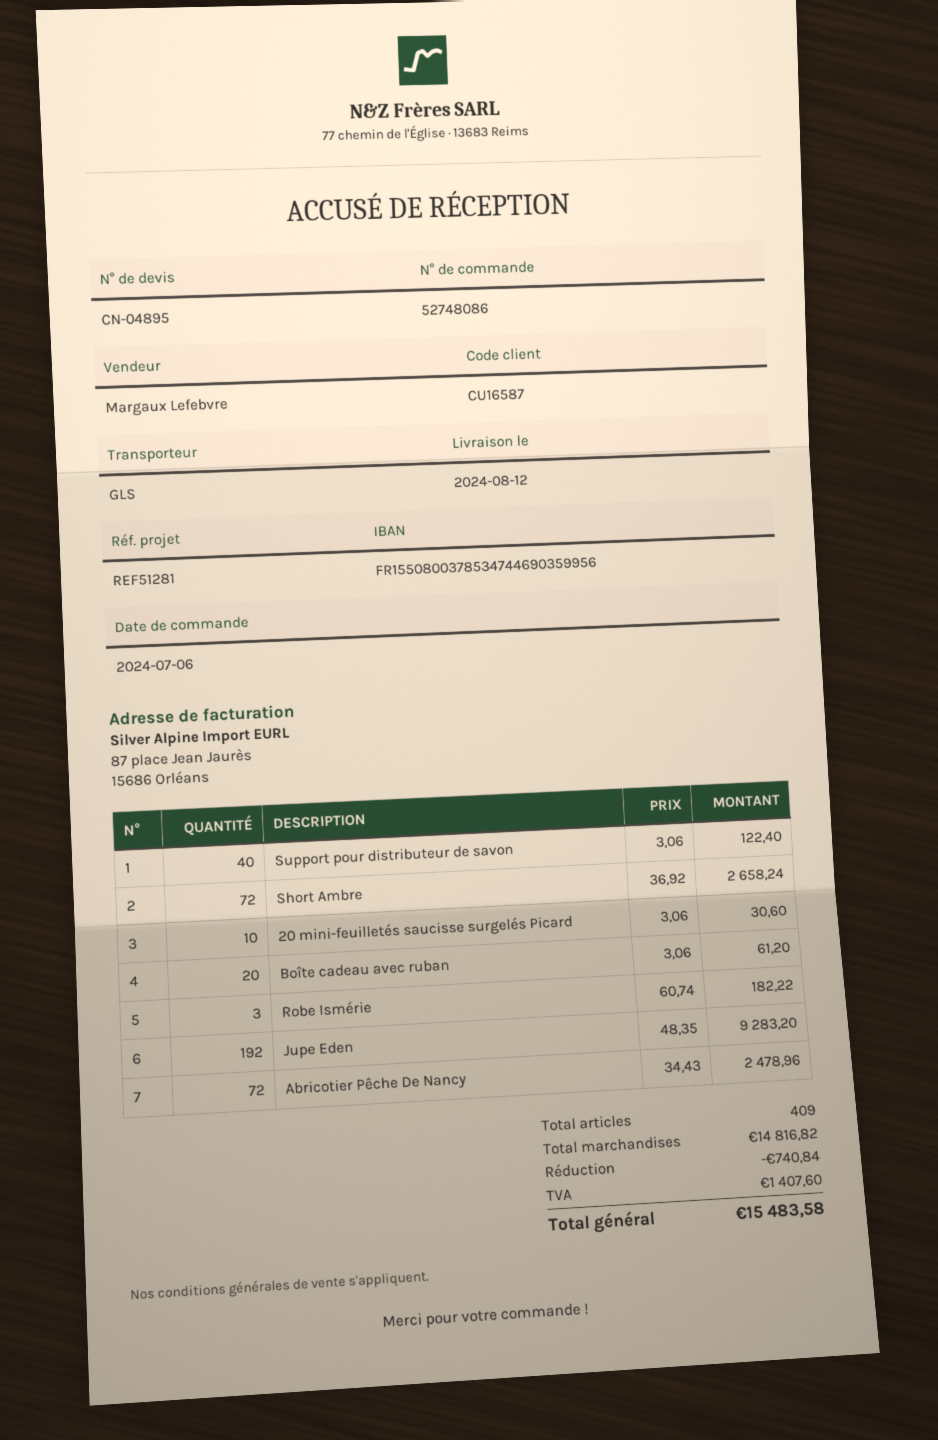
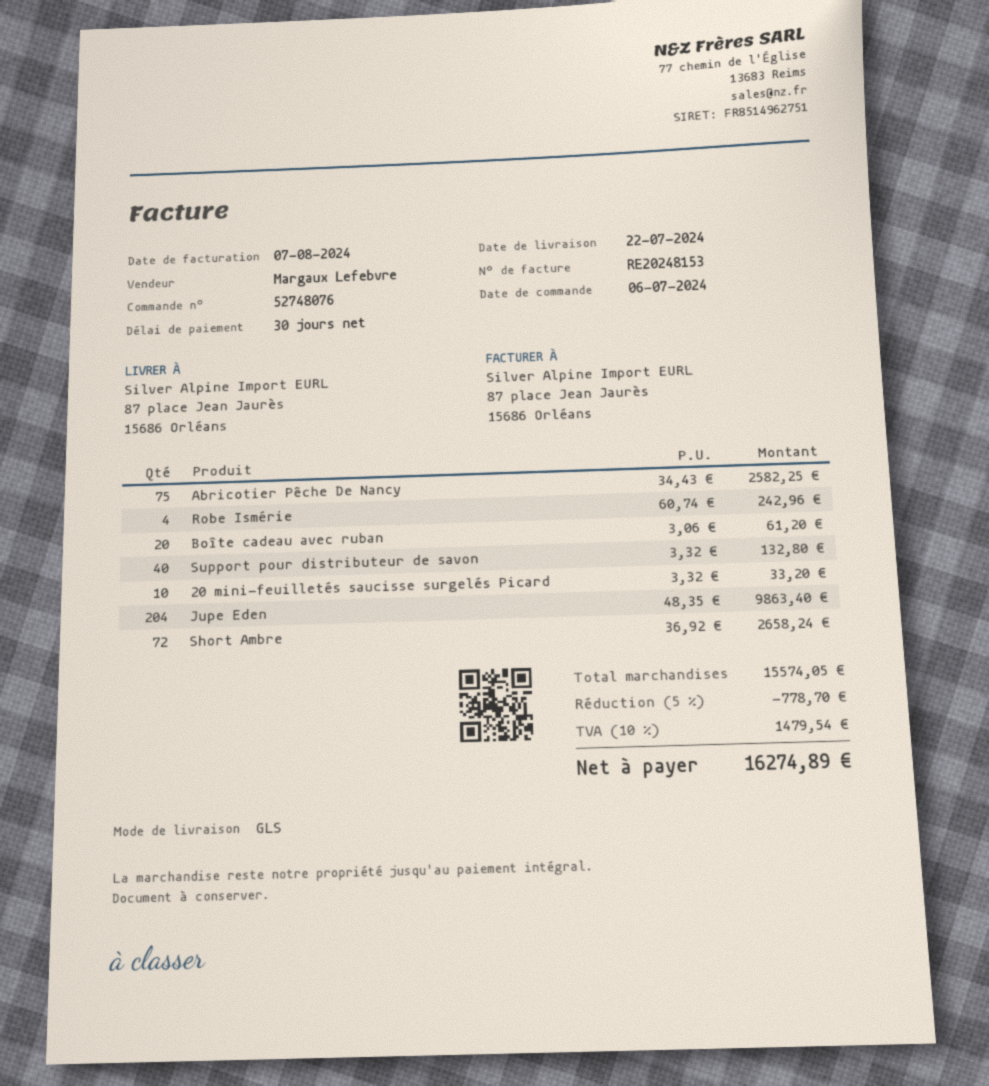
order number: 52748086 -> 52748076
delivery date: 2024-08-12 -> 2024-07-22
Support pour distributeur de savon: 40 x 3.06 = 122.40 -> 40 x 3.32 = 132.80
20 mini-feuilletés saucisse surgelés Picard: 10 x 3.06 = 30.60 -> 10 x 3.32 = 33.20
Robe Ismérie: 3 x 60.74 = 182.22 -> 4 x 60.74 = 242.96
Jupe Eden: 192 x 48.35 = 9283.20 -> 204 x 48.35 = 9863.40
Abricotier Pêche De Nancy: 72 x 34.43 = 2478.96 -> 75 x 34.43 = 2582.25
subtotal: 14816.82 -> 15574.05
discount: 740.84 -> 778.70
tax: 1407.60 -> 1479.54
total: 15483.58 -> 16274.89

